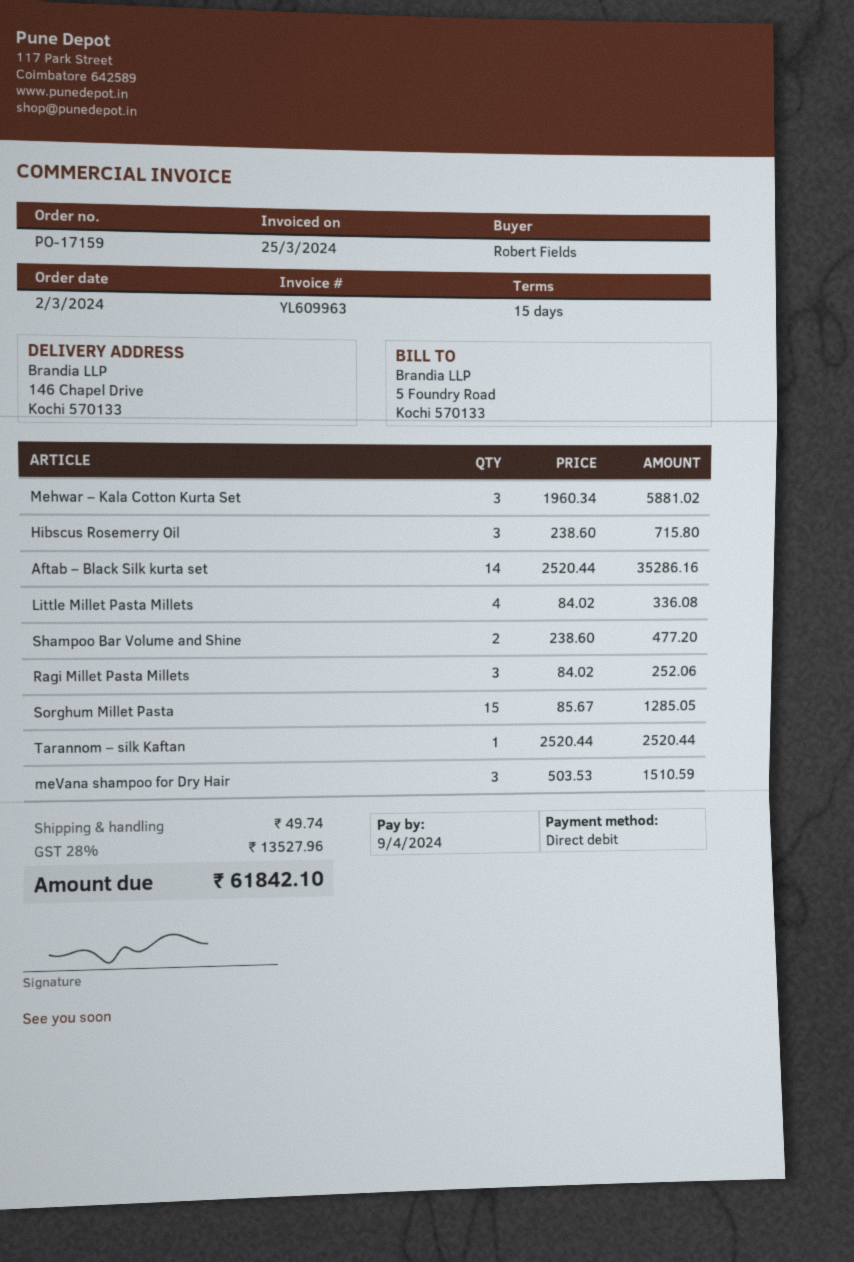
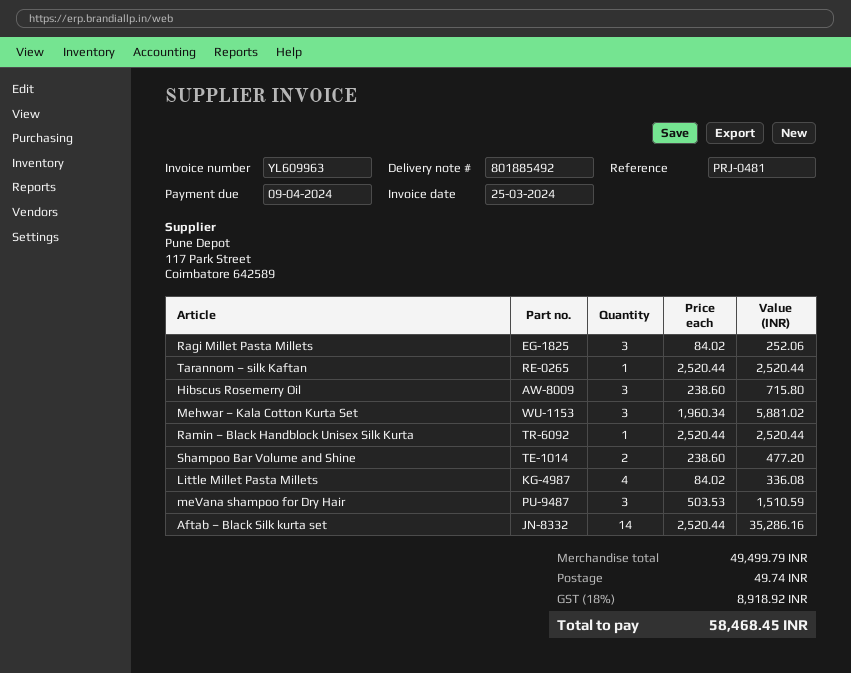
Sorghum Millet Pasta: 15 x 85.67 = 1285.05 -> none
Ramin – Black Handblock Unisex Silk Kurta: none -> 1 x 2520.44 = 2520.44
tax: 28% = 13527.96 -> 18% = 8918.92
total: 61842.10 -> 58468.45

